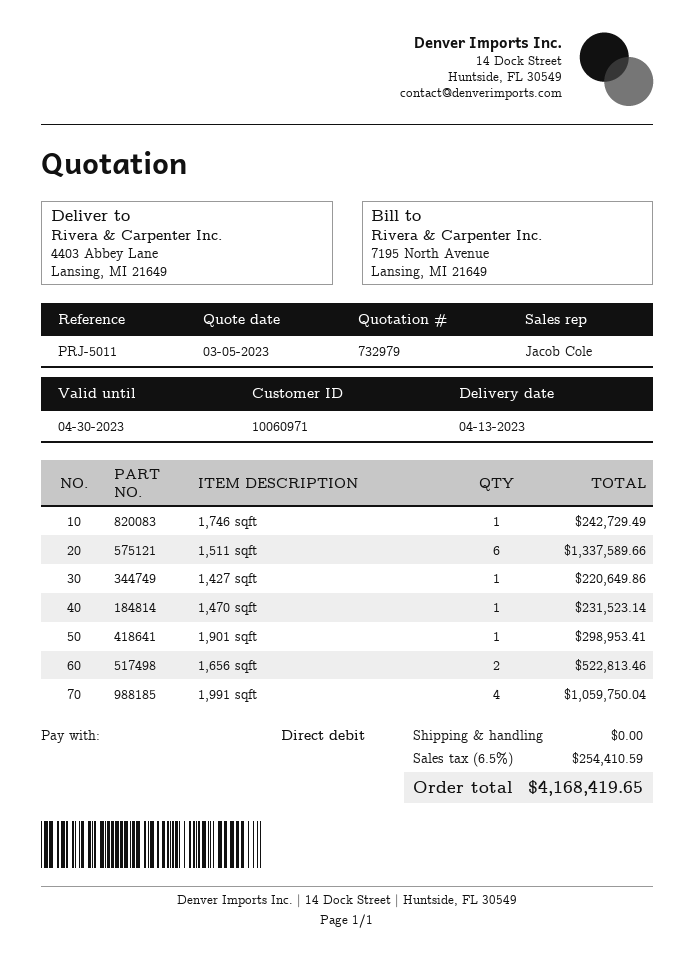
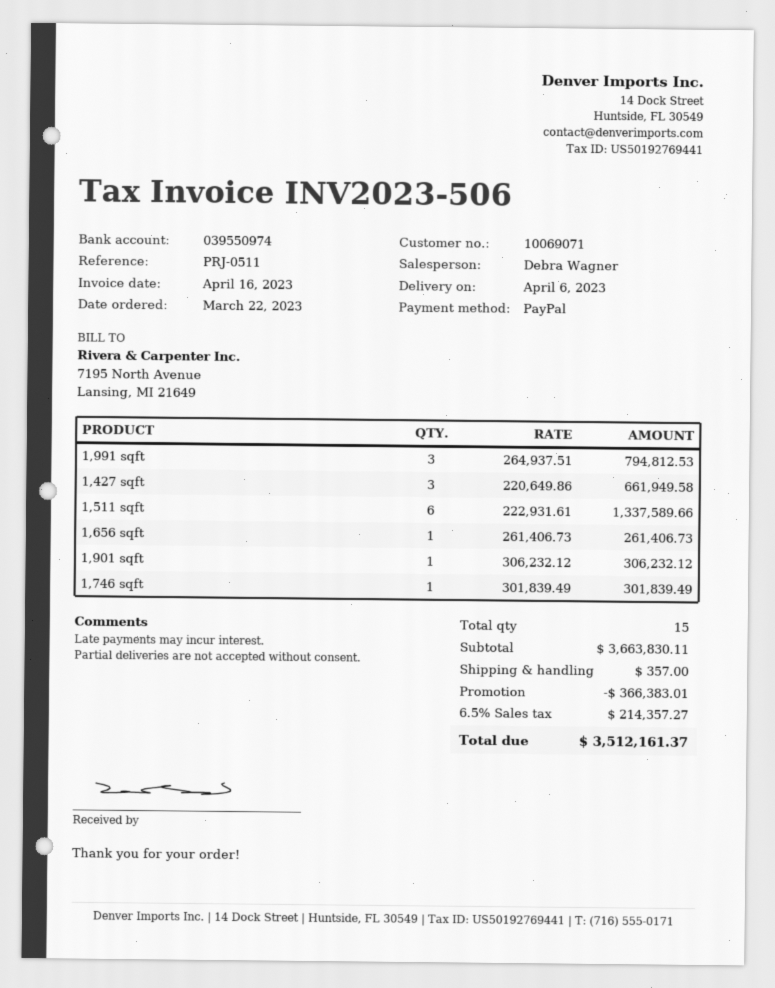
delivery date: 2023-04-13 -> 2023-04-06
customer number: 10060971 -> 10069071
reference: PRJ-5011 -> PRJ-0511
sales rep: Jacob Cole -> Debra Wagner
payment method: direct debit -> PayPal
1,746 sqft: 1 for 242729.49 -> 1 for 301839.49
1,427 sqft: 1 for 220649.86 -> 3 for 661949.58
1,470 sqft: 1 for 231523.14 -> none
1,901 sqft: 1 for 298953.41 -> 1 for 306232.12
1,656 sqft: 2 for 522813.46 -> 1 for 261406.73
1,991 sqft: 4 for 1059750.04 -> 3 for 794812.53
discount: none -> 366383.01
shipping: 0.00 -> 357.00
tax: 6.5% = 254410.59 -> 6.5% = 214357.27
total: 4168419.65 -> 3512161.37

